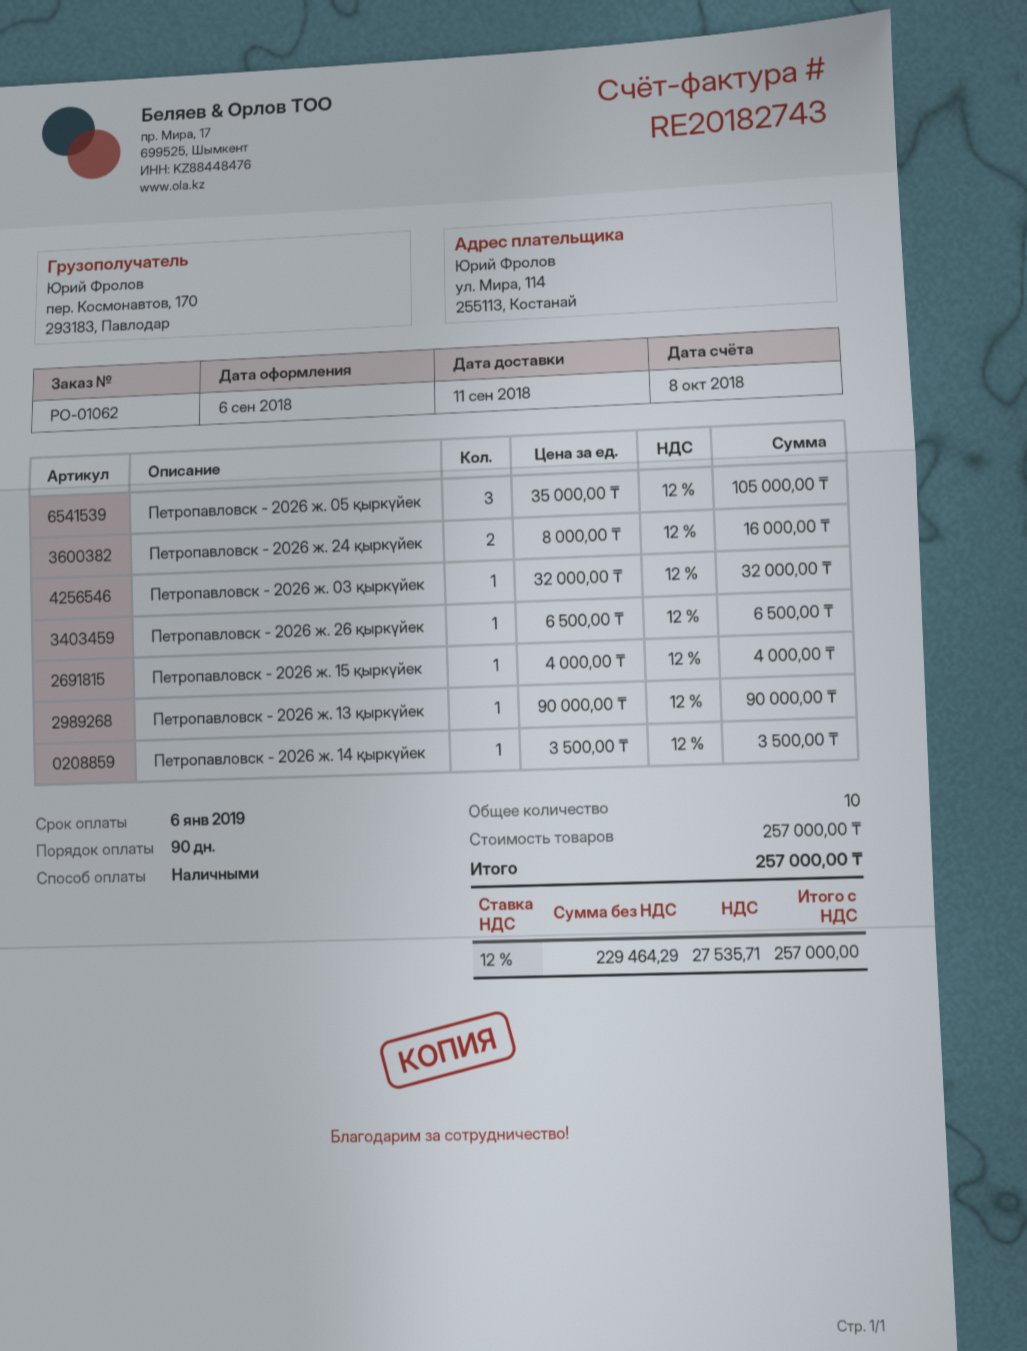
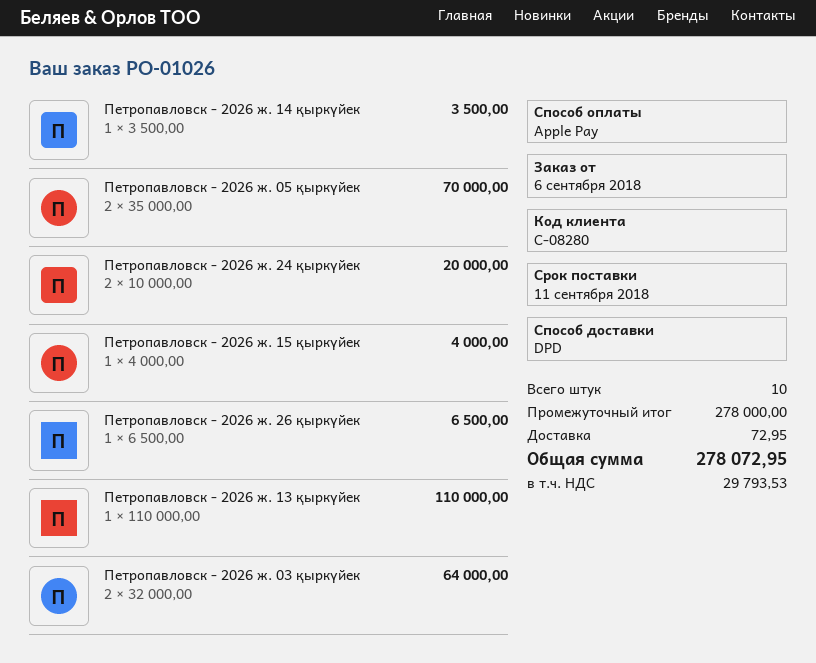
order number: PO-01062 -> PO-01026
payment method: cash -> Apple Pay
Петропавловск - 2026 ж. 05 қыркүйек: 3 x 35000.00 = 105000.00 -> 2 x 35000.00 = 70000.00
Петропавловск - 2026 ж. 24 қыркүйек: 2 x 8000.00 = 16000.00 -> 2 x 10000.00 = 20000.00
Петропавловск - 2026 ж. 03 қыркүйек: 1 x 32000.00 = 32000.00 -> 2 x 32000.00 = 64000.00
Петропавловск - 2026 ж. 13 қыркүйек: 1 x 90000.00 = 90000.00 -> 1 x 110000.00 = 110000.00
subtotal: 257000.00 -> 278000.00
shipping: none -> 72.95
tax: 27535.71 -> 29793.53
total: 257000.00 -> 278072.95

